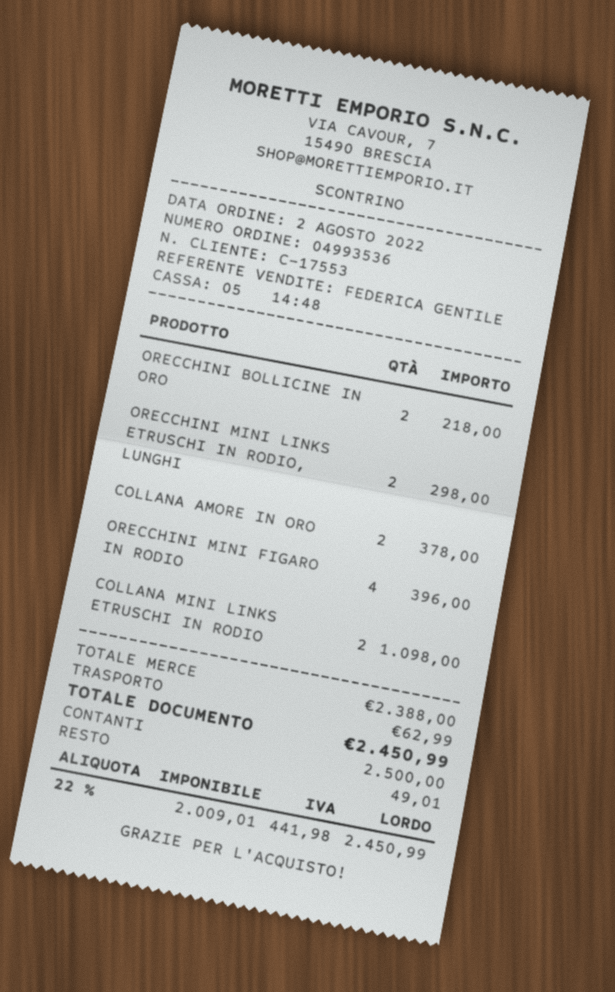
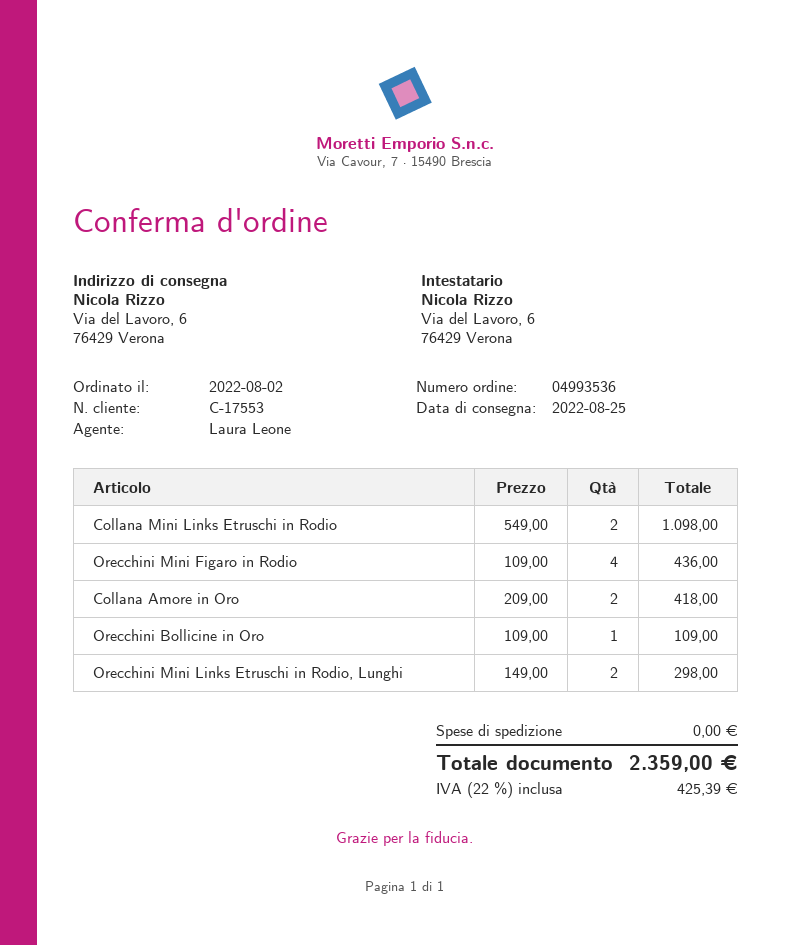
sales rep: FEDERICA GENTILE -> Laura Leone
ORECCHINI BOLLICINE IN ORO: 2 for 218.00 -> 1 for 109.00
COLLANA AMORE IN ORO: 2 for 378.00 -> 2 for 418.00
ORECCHINI MINI FIGARO IN RODIO: 4 for 396.00 -> 4 for 436.00
shipping: 62.99 -> 0.00
tax: 22% = 441.98 -> 22% = 425.39
total: 2450.99 -> 2359.00

